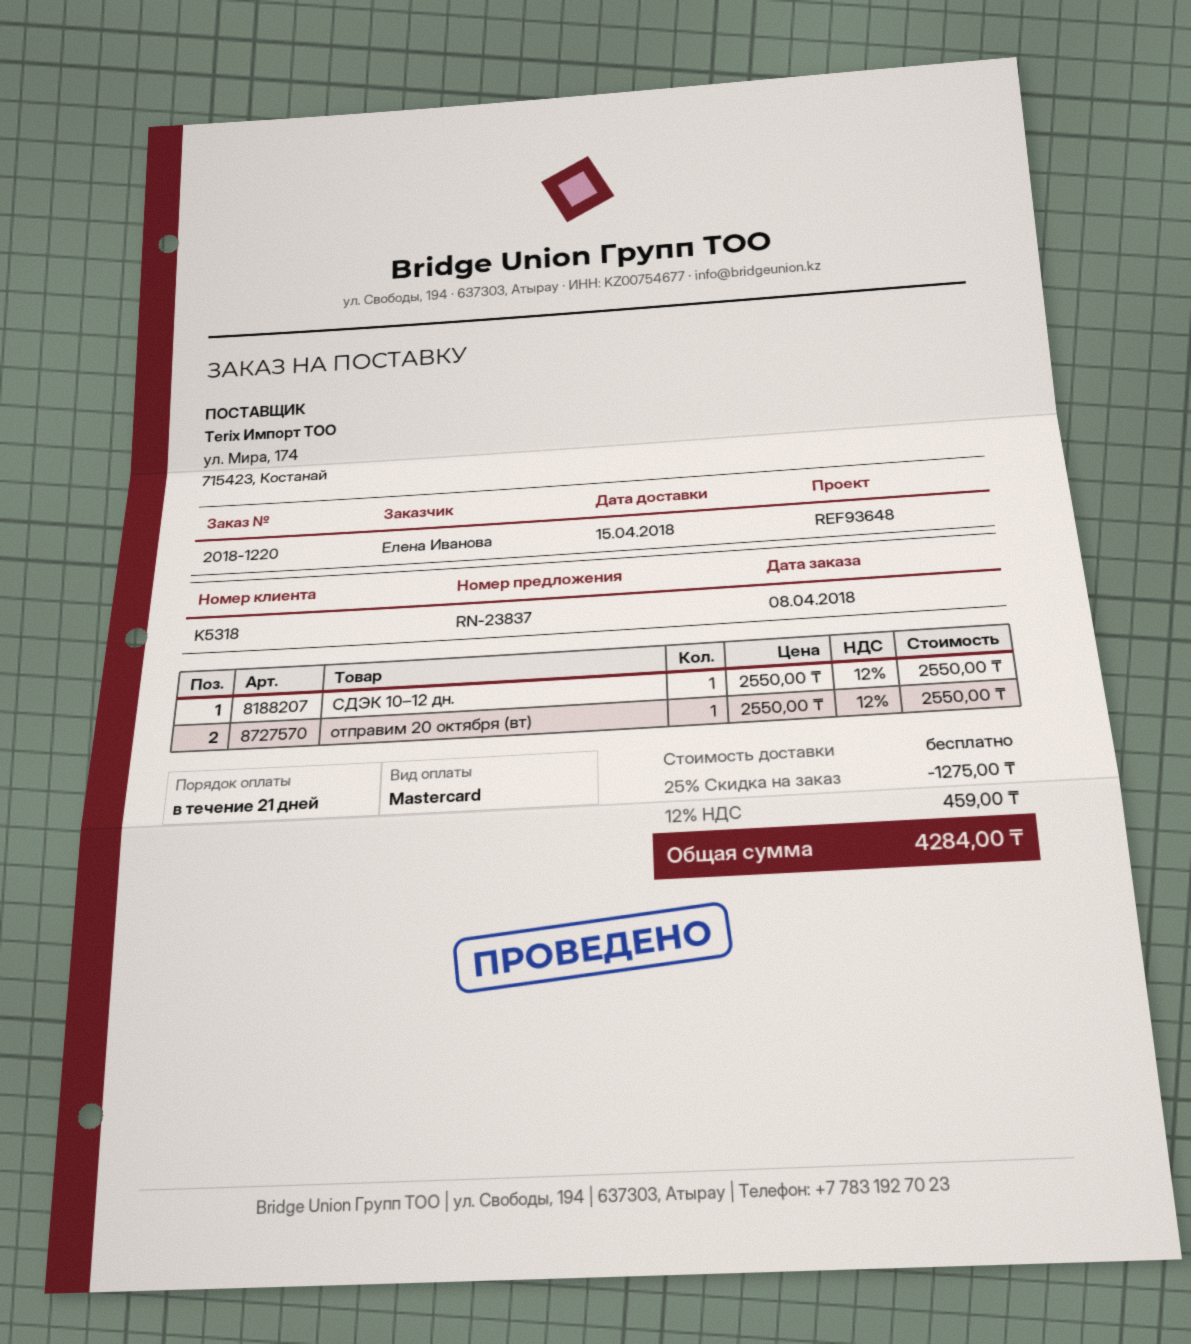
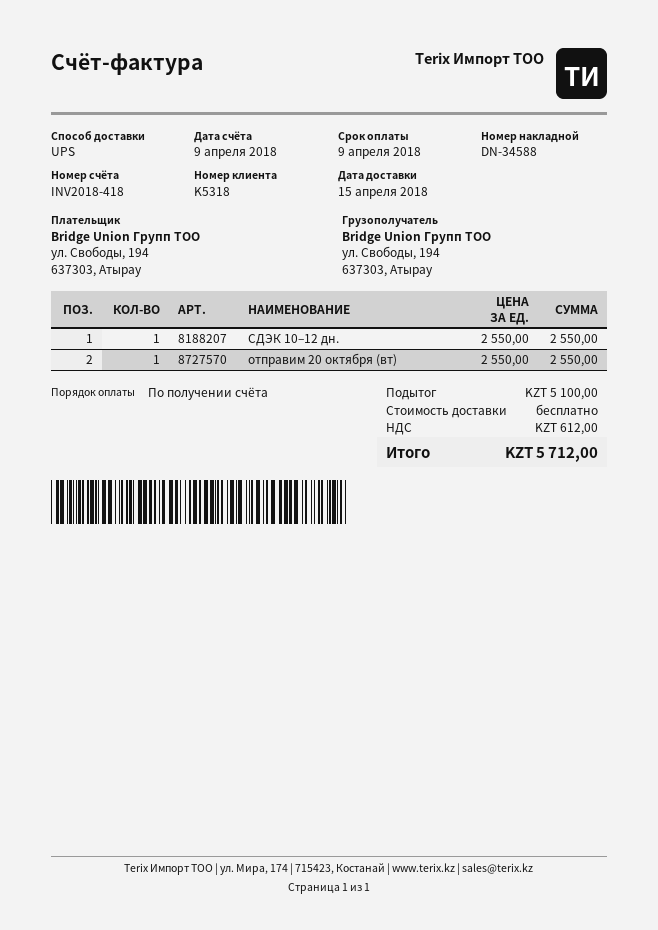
payment terms: 21 days -> on receipt
discount: 25% = 1275.00 -> none
tax: 459.00 -> 612.00
total: 4284.00 -> 5712.00

